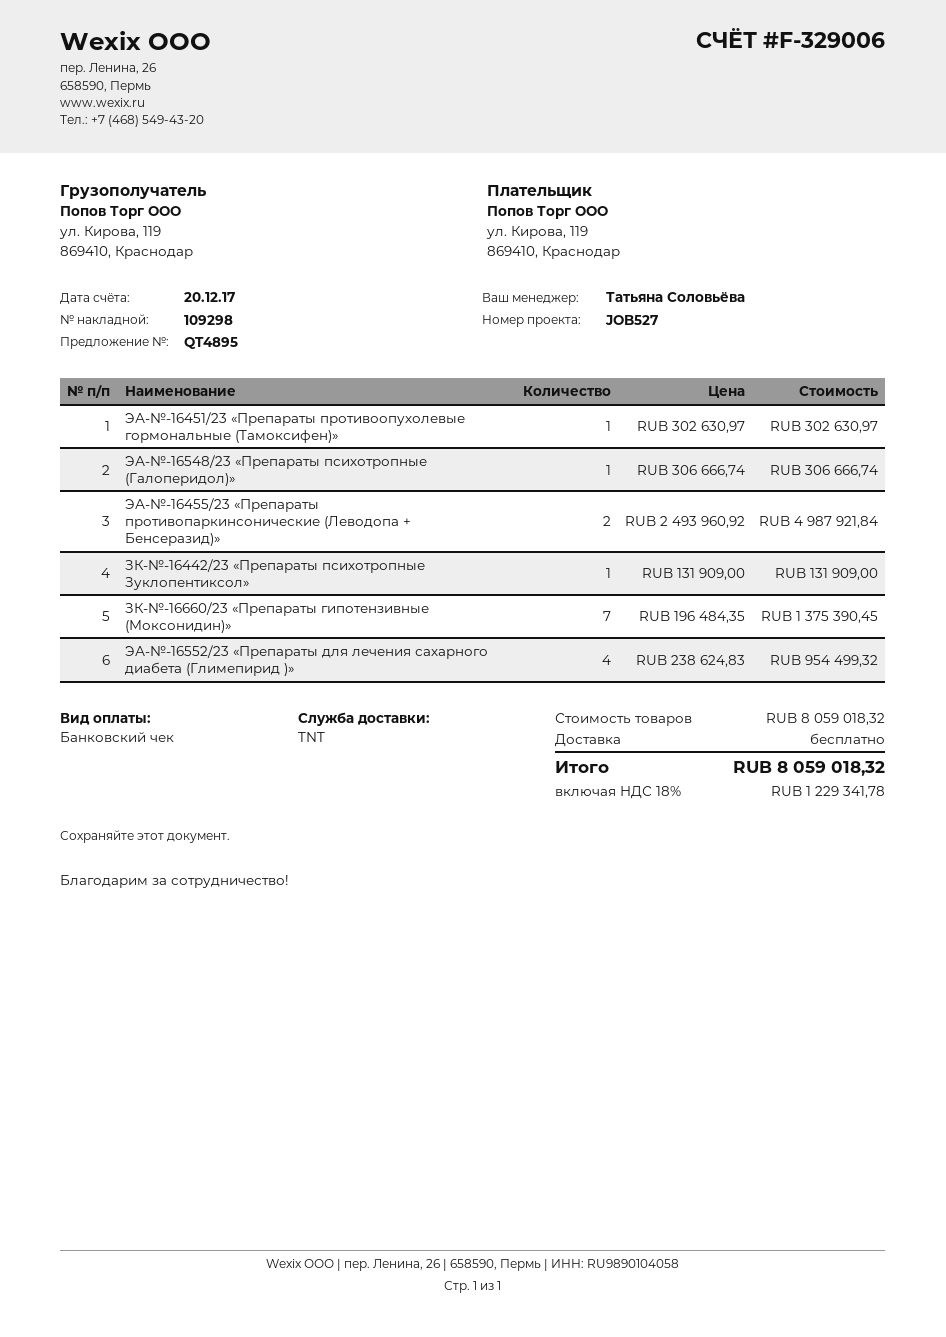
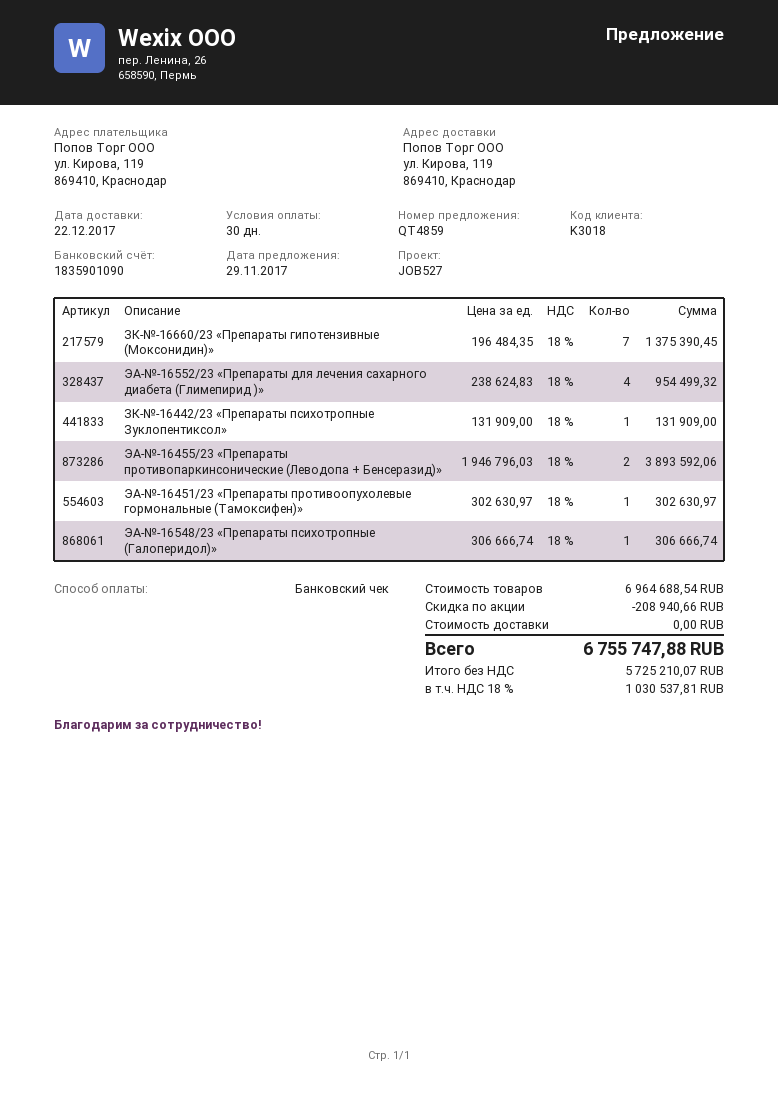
quote number: QT4895 -> QT4859
ЭА-№-16455/23 «Препараты противопаркинсонические (Леводопа + Бенсеразид)»: 2 x 2493960.92 = 4987921.84 -> 2 x 1946796.03 = 3893592.06
subtotal: 8059018.32 -> 6964688.54
discount: none -> 208940.66
tax: 18% = 1229341.78 -> 18% = 1030537.81
total: 8059018.32 -> 6755747.88

